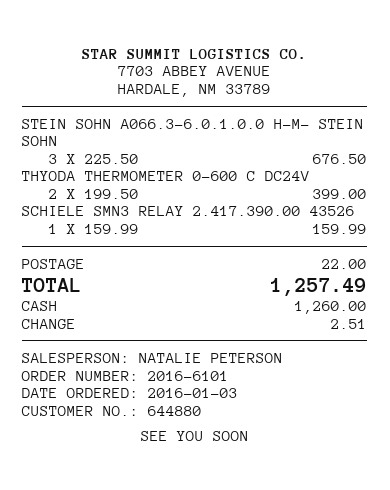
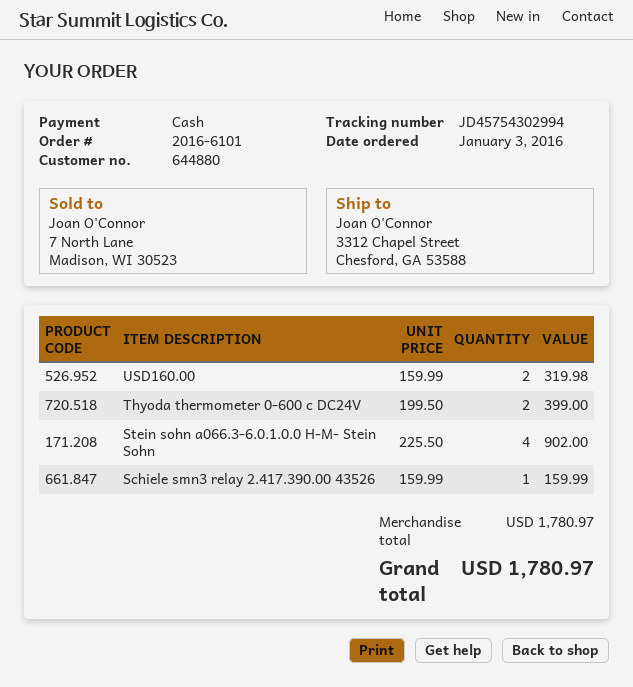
STEIN SOHN A066.3-6.0.1.0.0 H-M- STEIN SOHN: 3 x 225.50 = 676.50 -> 4 x 225.50 = 902.00
USD160.00: none -> 2 x 159.99 = 319.98
shipping: 22.00 -> none
total: 1257.49 -> 1780.97

